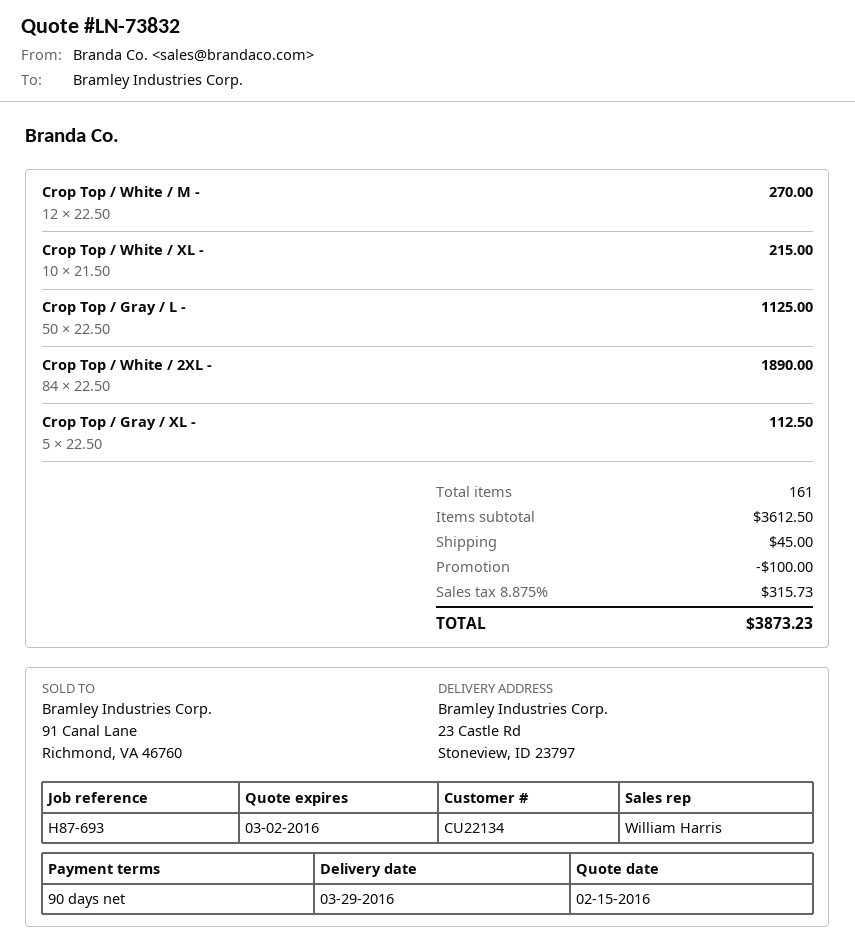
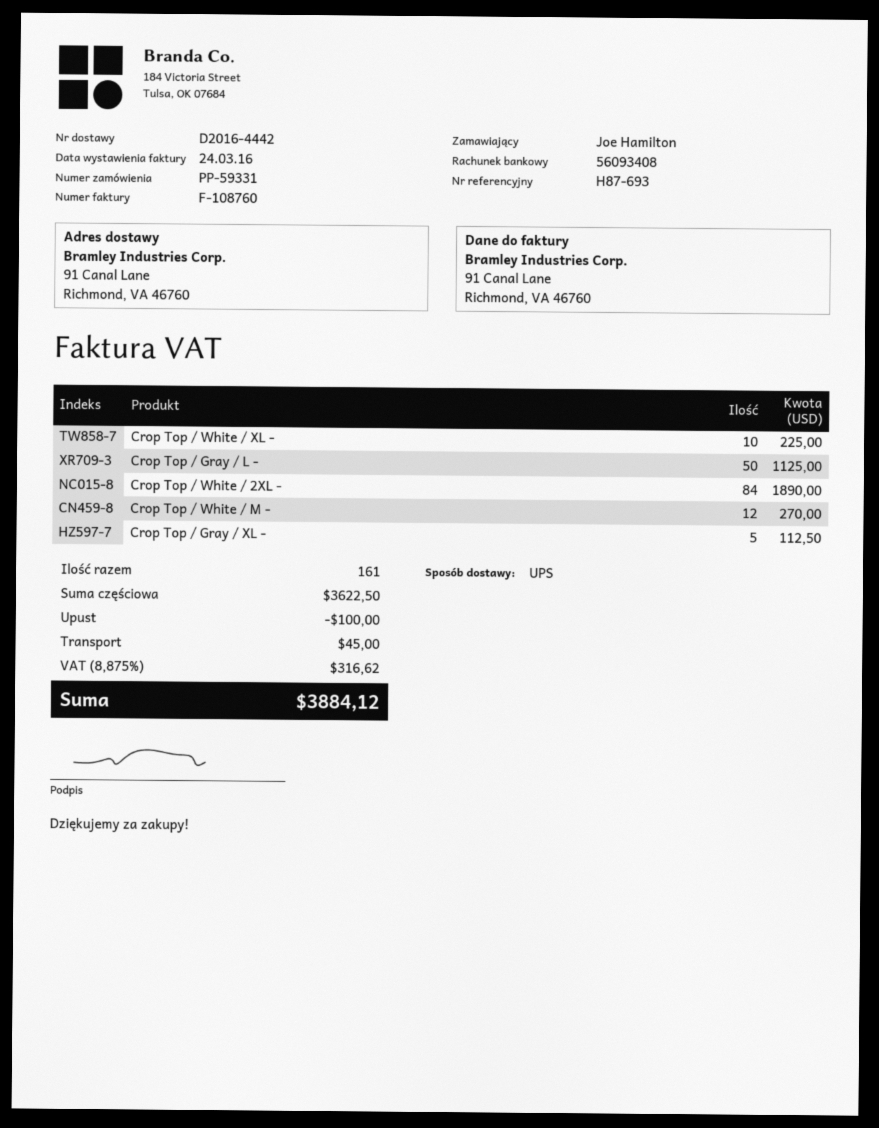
ship to: 23 Castle Rd, Stoneview, ID 23797 -> 91 Canal Lane, Richmond, VA 46760
Crop Top / White / XL -: 10 for 215.00 -> 10 for 225.00
subtotal: 3612.50 -> 3622.50
tax: 8.875% = 315.73 -> 8.875% = 316.62
total: 3873.23 -> 3884.12

